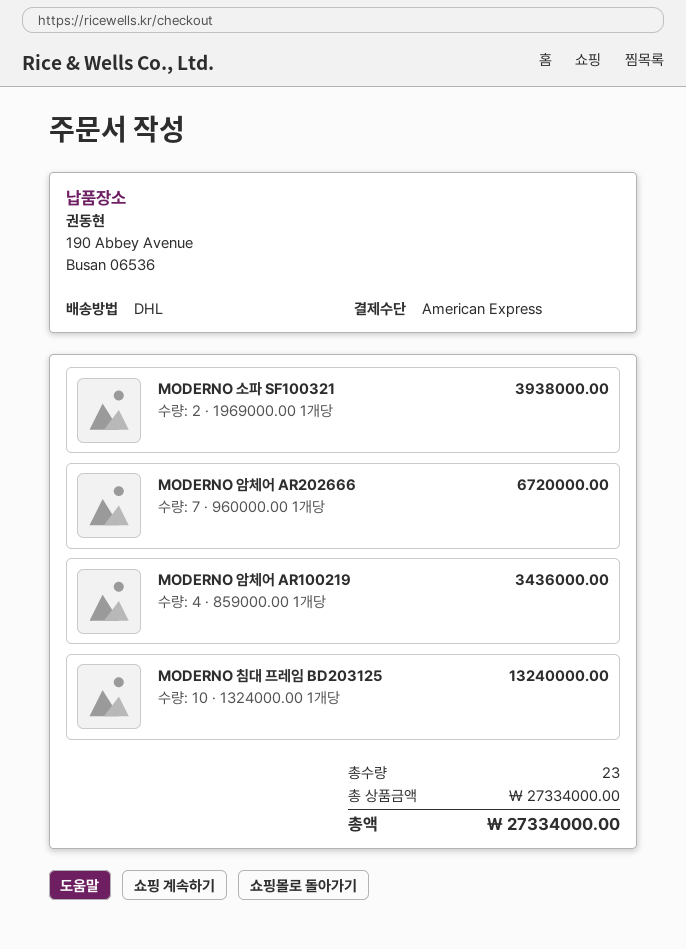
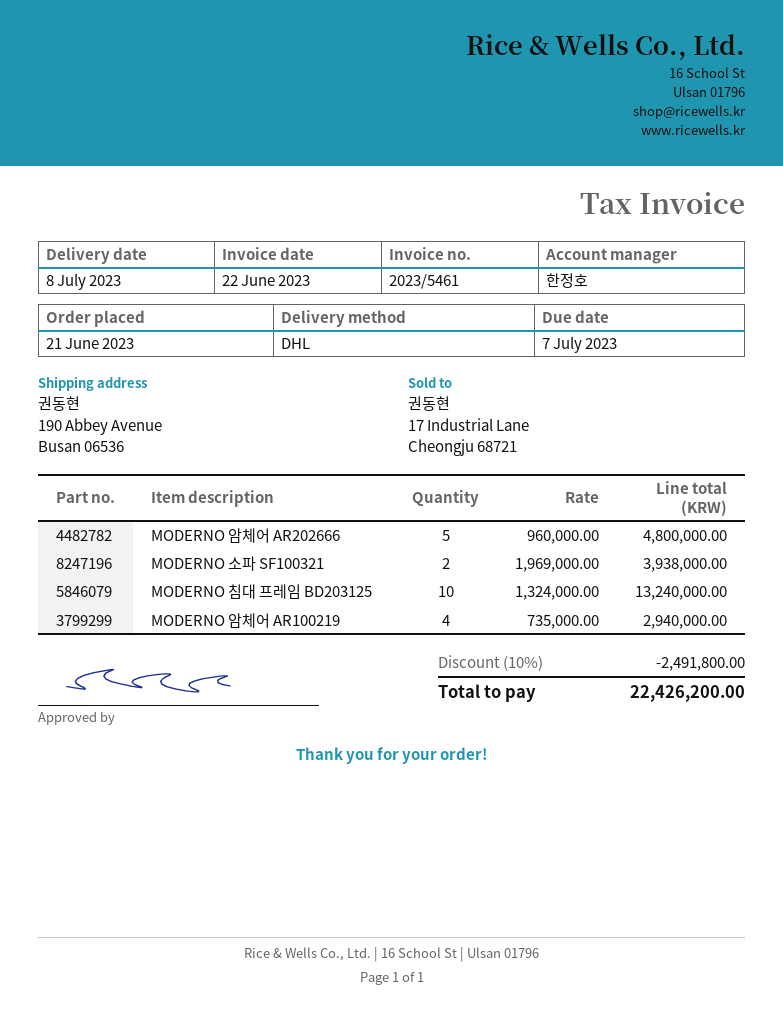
MODERNO 암체어 AR202666: 7 x 960000.00 = 6720000.00 -> 5 x 960000.00 = 4800000.00
MODERNO 암체어 AR100219: 4 x 859000.00 = 3436000.00 -> 4 x 735000.00 = 2940000.00
discount: none -> 10% = 2491800.00
total: 27334000.00 -> 22426200.00

